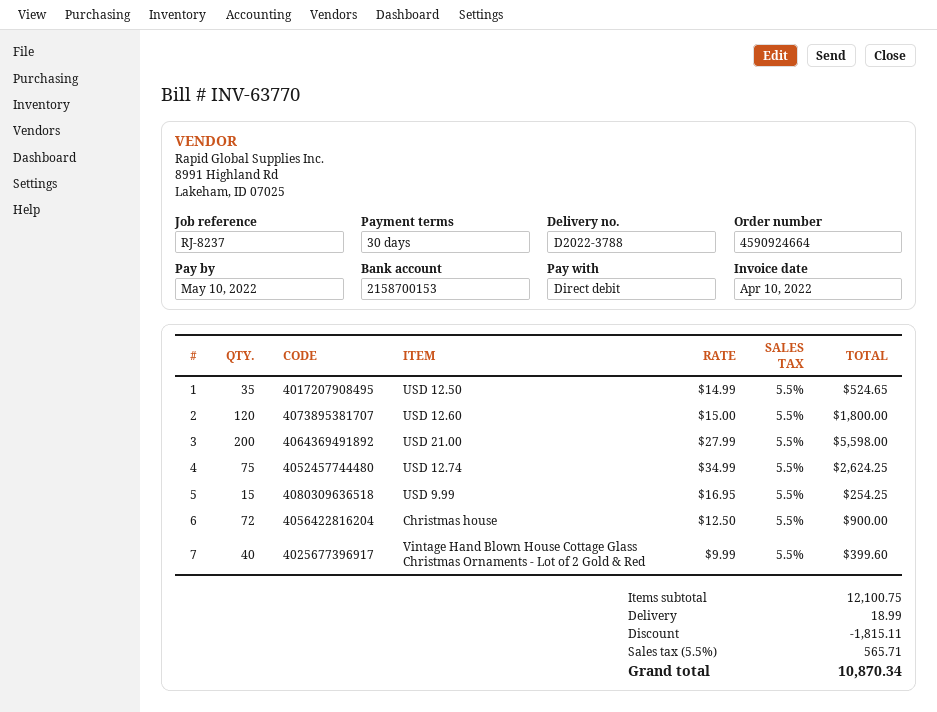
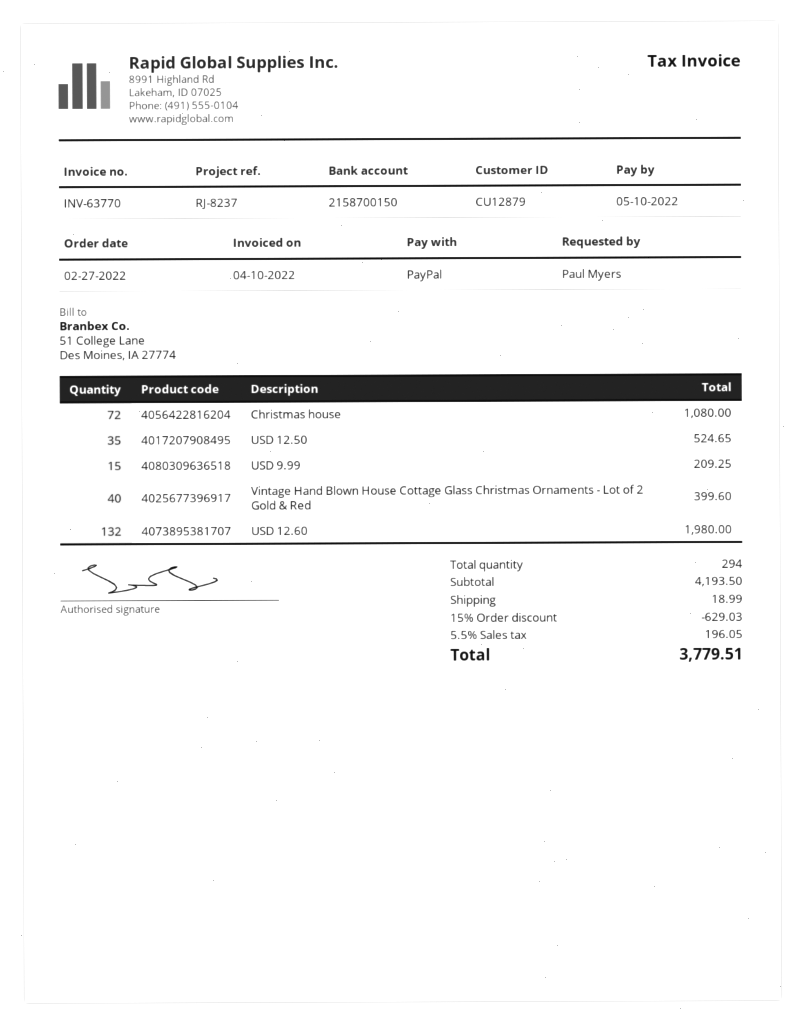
payment method: direct debit -> PayPal
bank account: 2158700153 -> 2158700150
USD 12.60: 120 for 1800.00 -> 132 for 1980.00
USD 21.00: 200 for 5598.00 -> none
USD 12.74: 75 for 2624.25 -> none
USD 9.99: 15 for 254.25 -> 15 for 209.25
Christmas house: 72 for 900.00 -> 72 for 1080.00
subtotal: 12100.75 -> 4193.50
discount: 1815.11 -> 629.03
tax: 5.5% = 565.71 -> 5.5% = 196.05
total: 10870.34 -> 3779.51

